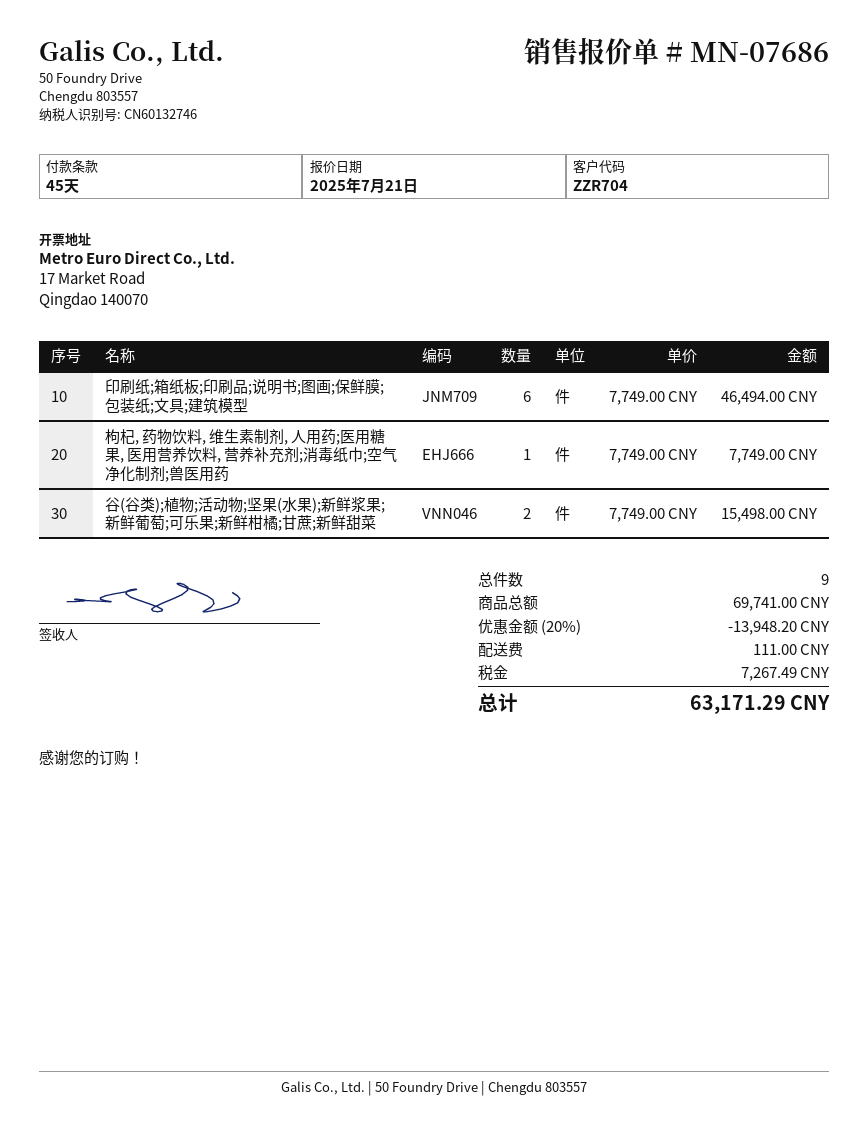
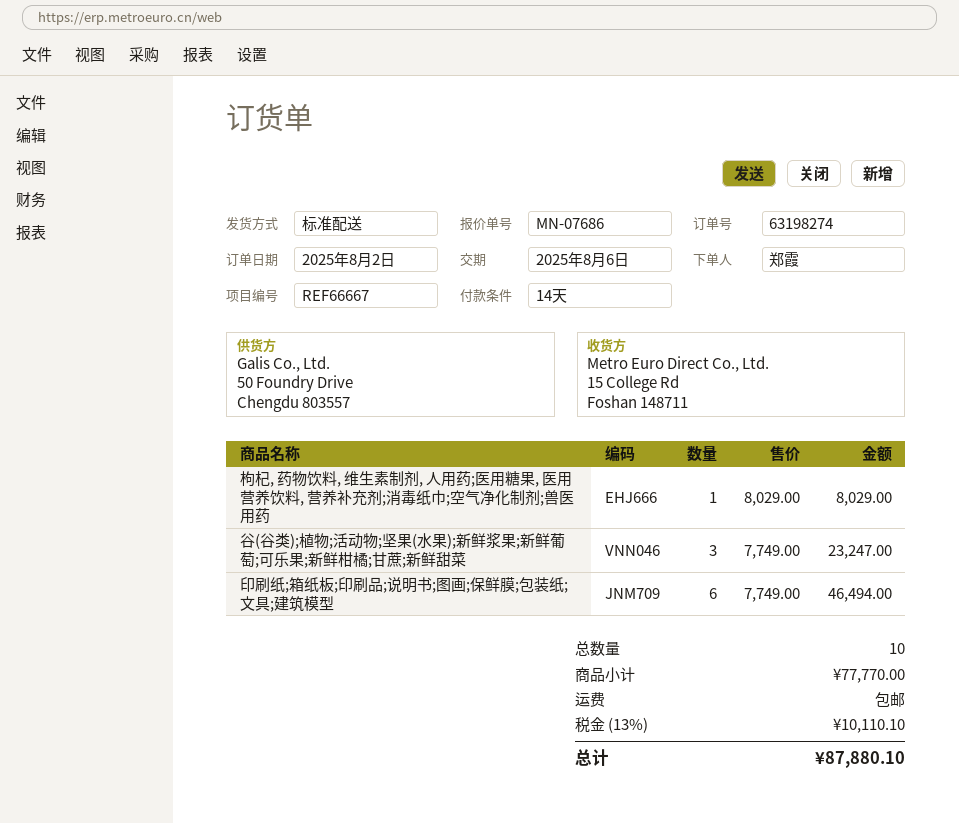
payment terms: 45 days -> 14 days
枸杞, 药物饮料, 维生素制剂, 人用药;医用糖果, 医用营养饮料, 营养补充剂;消毒纸巾;空气净化制剂;兽医用药: 1 x 7749.00 = 7749.00 -> 1 x 8029.00 = 8029.00
谷(谷类);植物;活动物;坚果(水果);新鲜浆果;新鲜葡萄;可乐果;新鲜柑橘;甘蔗;新鲜甜菜: 2 x 7749.00 = 15498.00 -> 3 x 7749.00 = 23247.00
total quantity: 9 -> 10
subtotal: 69741.00 -> 77770.00
discount: 20% = 13948.20 -> none
shipping: 111.00 -> 0.00
tax: 7267.49 -> 10110.10
total: 63171.29 -> 87880.10

